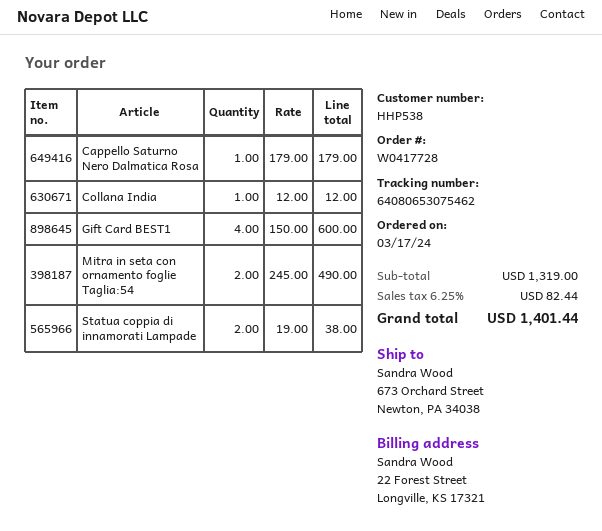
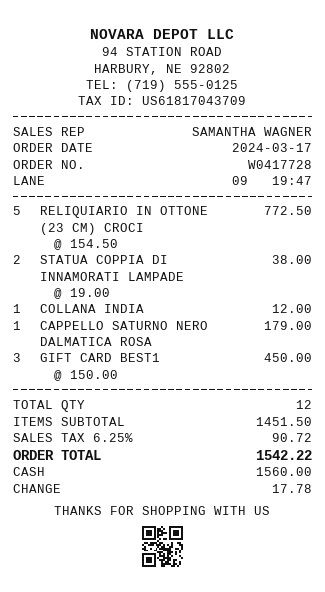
Gift Card BEST1: 4 x 150.00 = 600.00 -> 3 x 150.00 = 450.00
Mitra in seta con ornamento foglie Taglia:54: 2 x 245.00 = 490.00 -> none
RELIQUIARIO IN OTTONE (23 CM) CROCI: none -> 5 x 154.50 = 772.50
subtotal: 1319.00 -> 1451.50
tax: 6.25% = 82.44 -> 6.25% = 90.72
total: 1401.44 -> 1542.22

